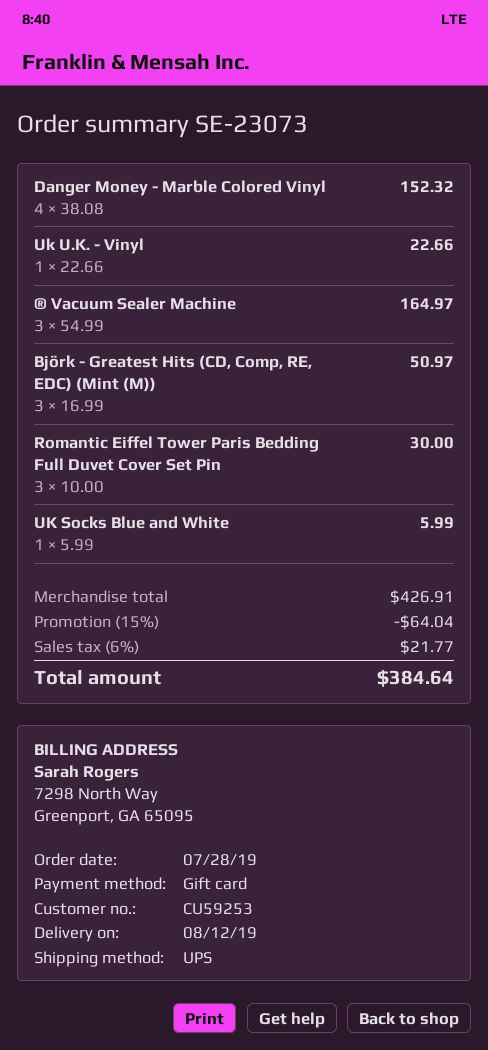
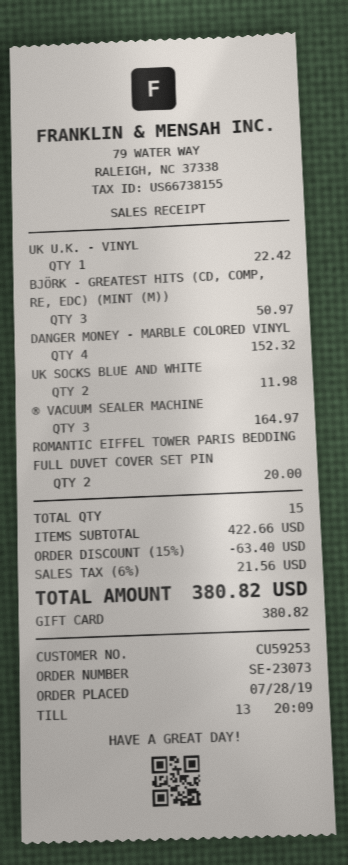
Uk U.K. - Vinyl: 1 for 22.66 -> 1 for 22.42
Romantic Eiffel Tower Paris Bedding Full Duvet Cover Set Pin: 3 for 30.00 -> 2 for 20.00
UK Socks Blue and White: 1 for 5.99 -> 2 for 11.98
subtotal: 426.91 -> 422.66
discount: 15% = 64.04 -> 15% = 63.40
tax: 6% = 21.77 -> 6% = 21.56
total: 384.64 -> 380.82

